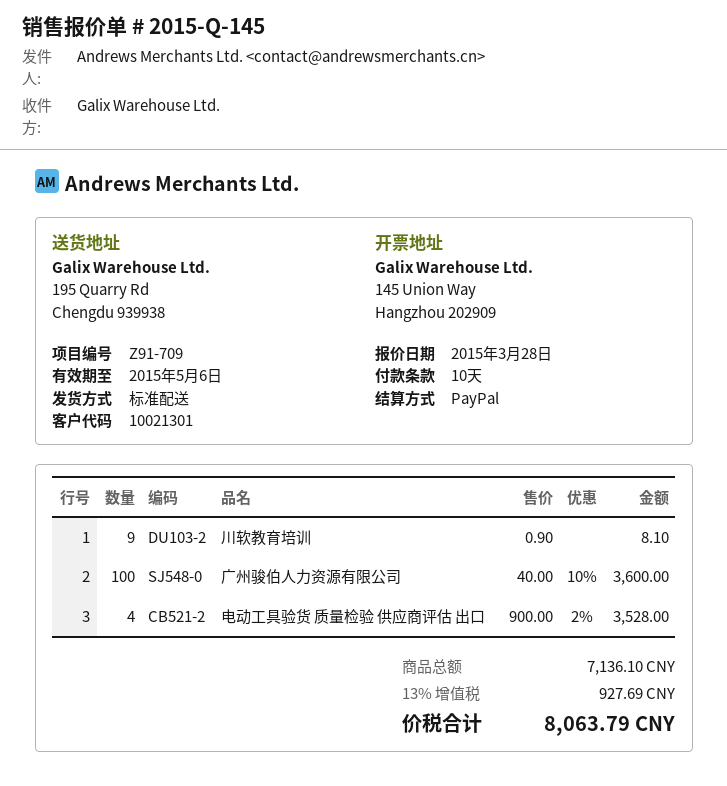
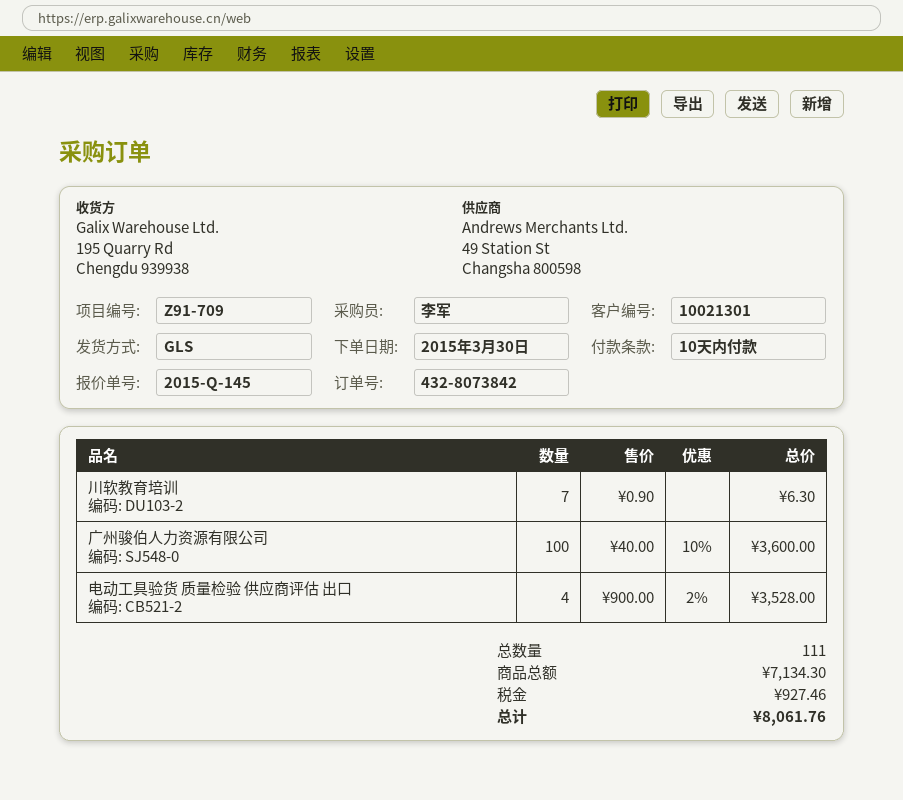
shipping method: standard -> GLS
川软教育培训: 9 x 0.90 = 8.10 -> 7 x 0.90 = 6.30
subtotal: 7136.10 -> 7134.30
tax: 927.69 -> 927.46
total: 8063.79 -> 8061.76

